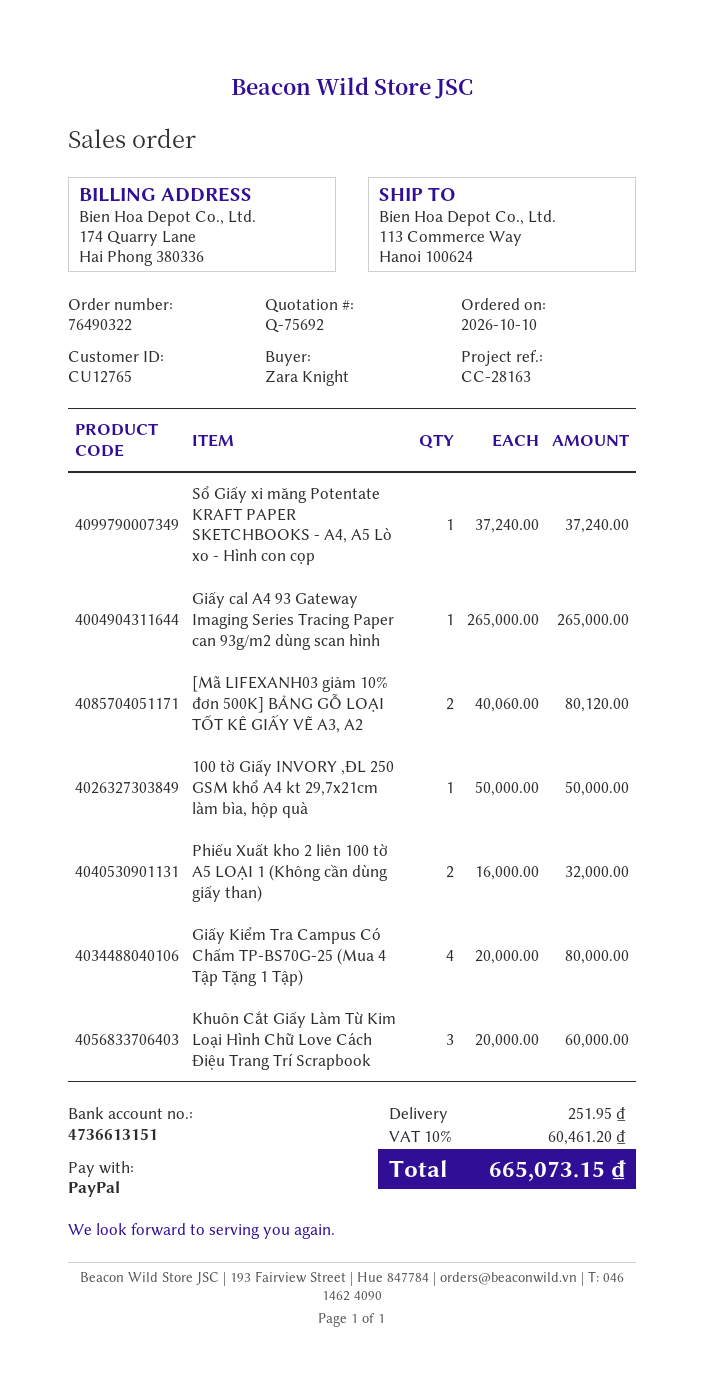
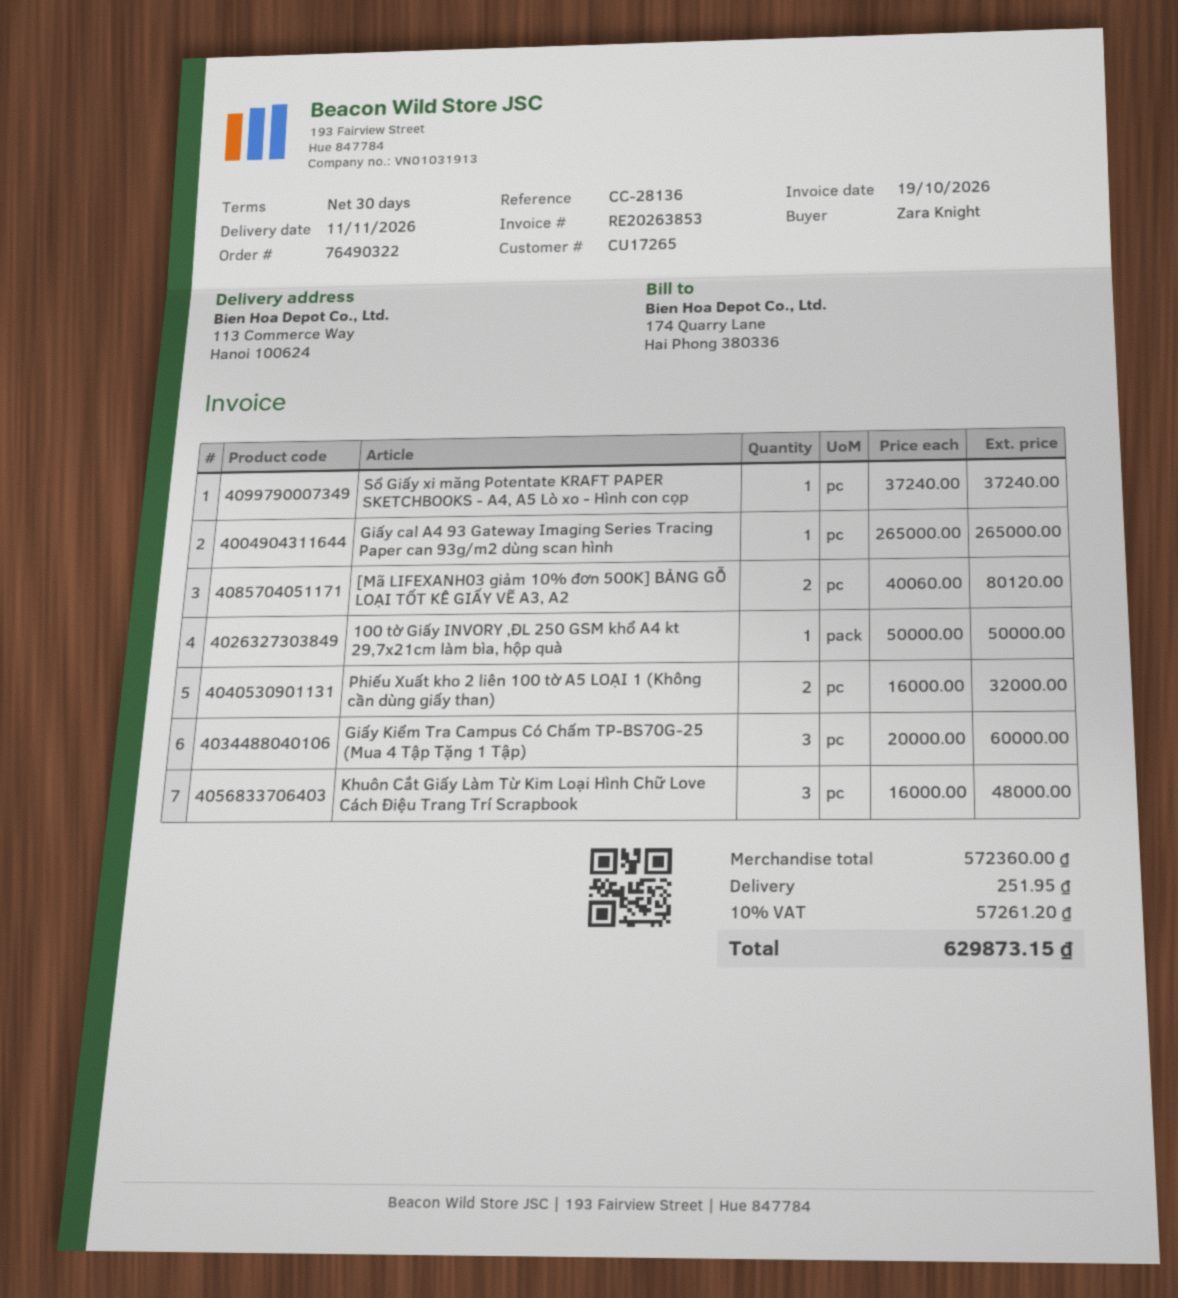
customer number: CU12765 -> CU17265
reference: CC-28163 -> CC-28136
Giấy Kiểm Tra Campus Có Chấm TP-BS70G-25 (Mua 4 Tập Tặng 1 Tập): 4 x 20000.00 = 80000.00 -> 3 x 20000.00 = 60000.00
Khuôn Cắt Giấy Làm Từ Kim Loại Hình Chữ Love Cách Điệu Trang Trí Scrapbook: 3 x 20000.00 = 60000.00 -> 3 x 16000.00 = 48000.00
tax: 10% = 60461.20 -> 10% = 57261.20
total: 665073.15 -> 629873.15

